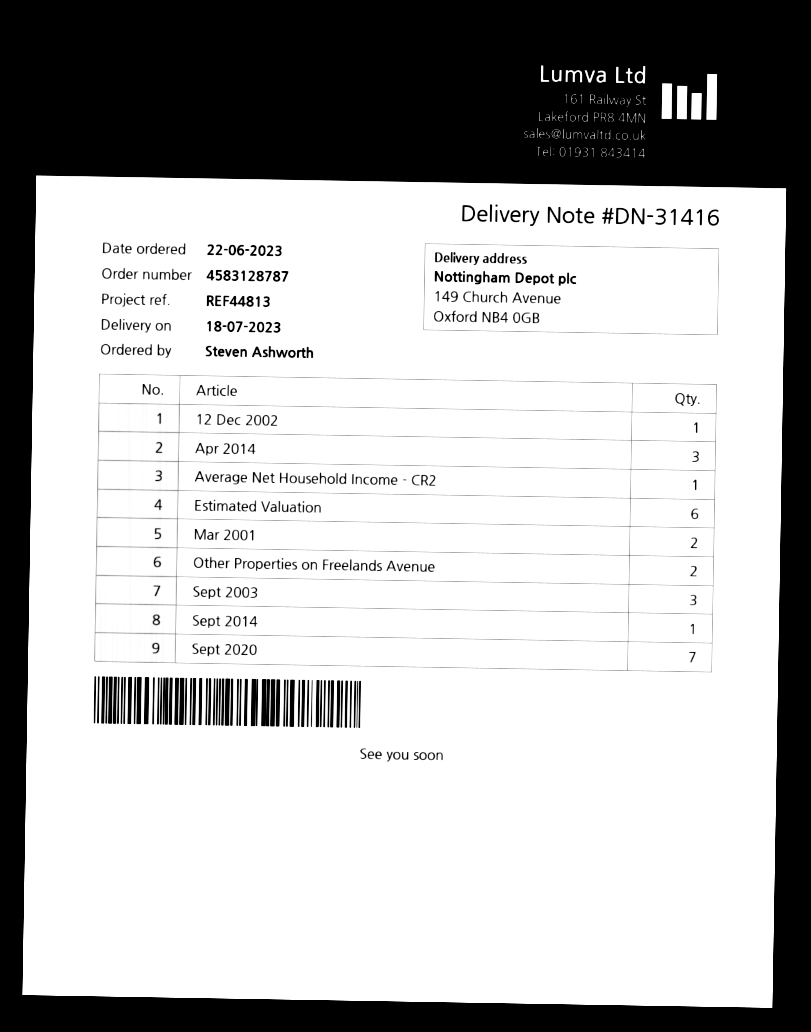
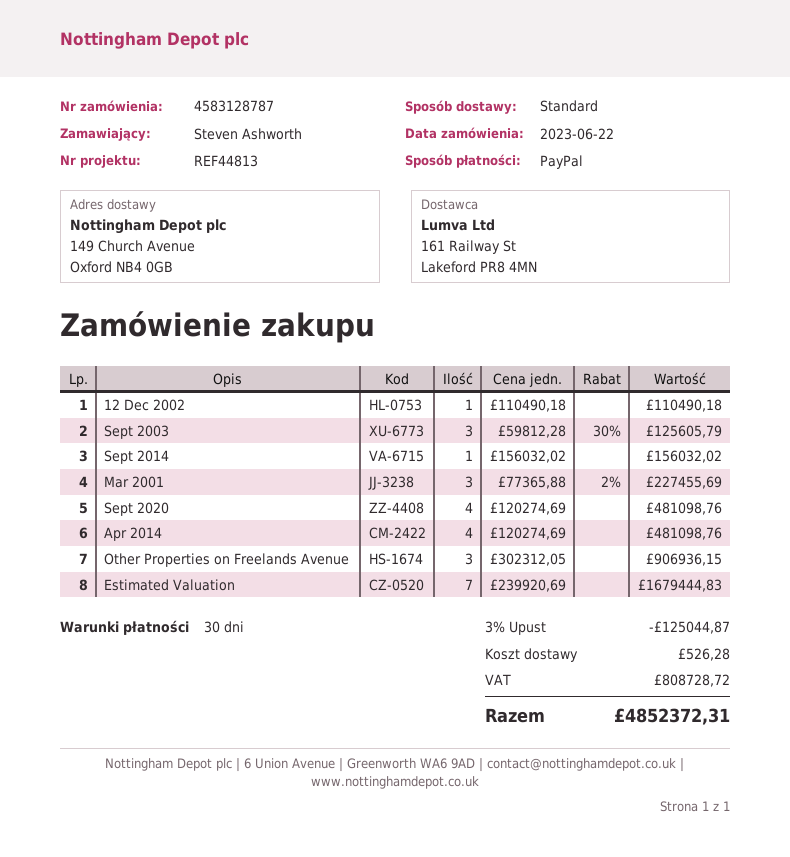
Apr 2014: 3 -> 4
Average Net Household Income - CR2: 1 -> none
Estimated Valuation: 6 -> 7
Mar 2001: 2 -> 3
Other Properties on Freelands Avenue: 2 -> 3
Sept 2020: 7 -> 4

